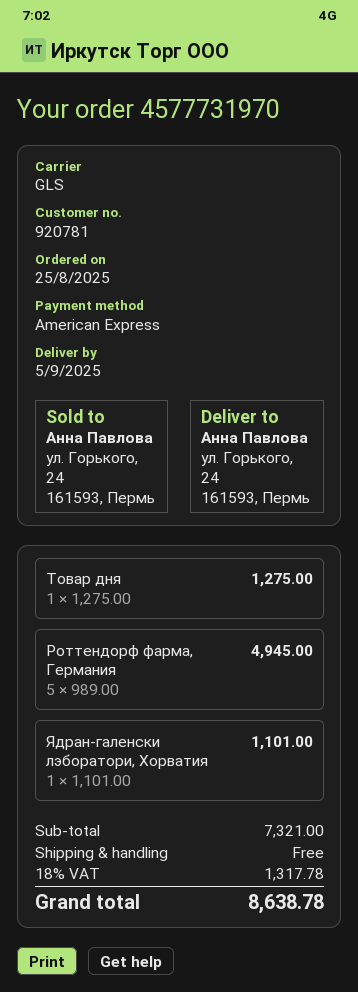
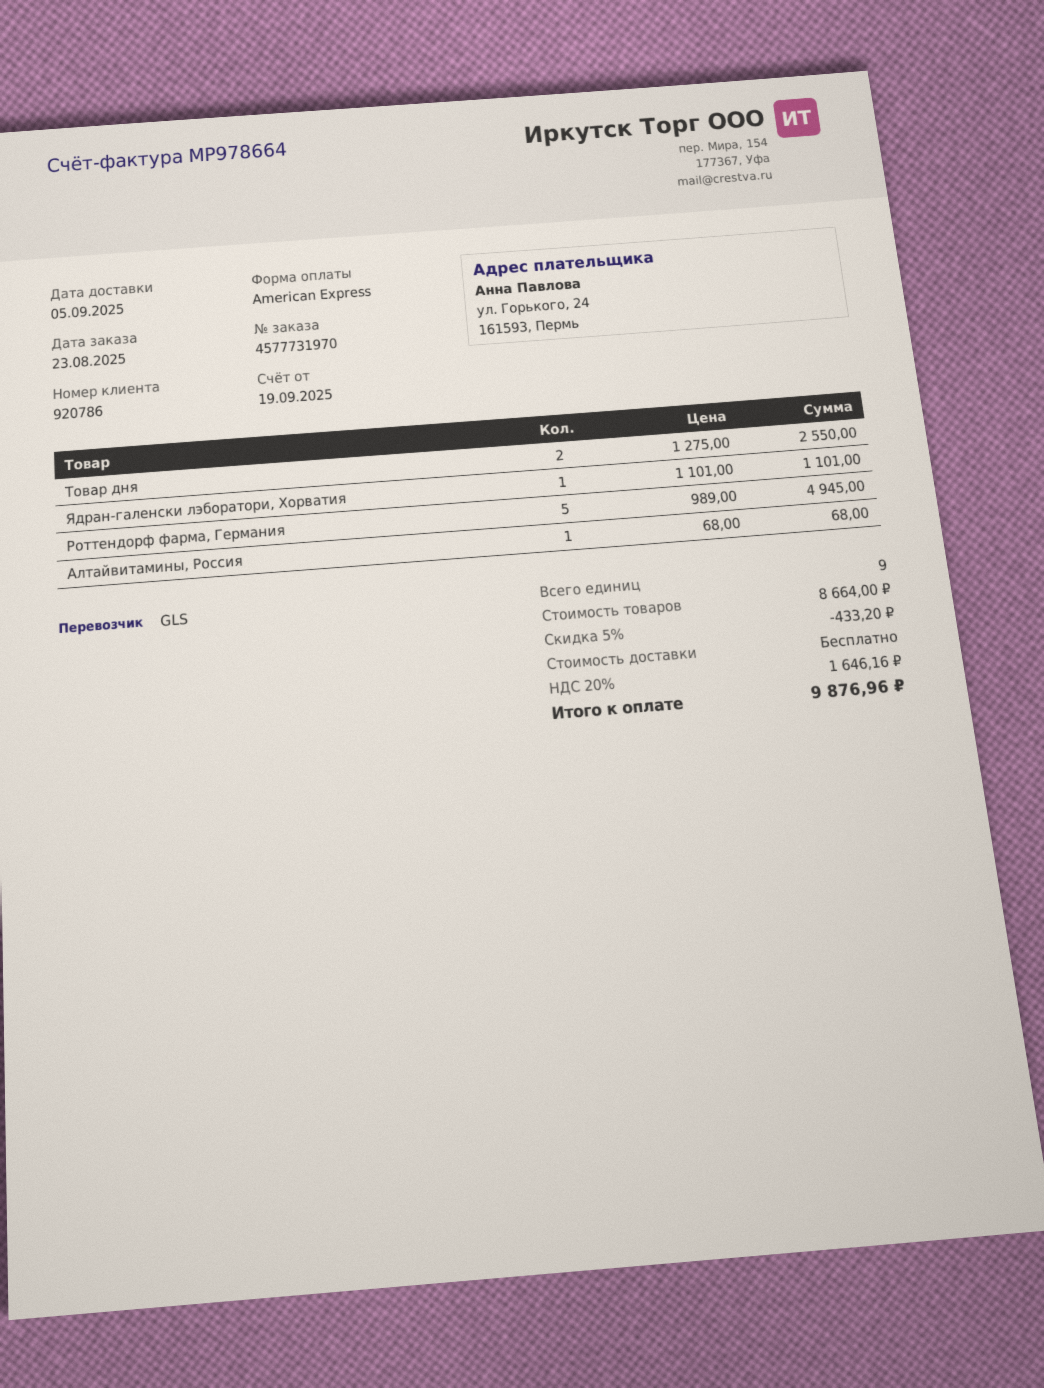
order date: 2025-08-25 -> 2025-08-23
customer number: 920781 -> 920786
Товар дня: 1 x 1275.00 = 1275.00 -> 2 x 1275.00 = 2550.00
Алтайвитамины, Россия: none -> 1 x 68.00 = 68.00
subtotal: 7321.00 -> 8664.00
discount: none -> 5% = 433.20
tax: 18% = 1317.78 -> 20% = 1646.16
total: 8638.78 -> 9876.96

